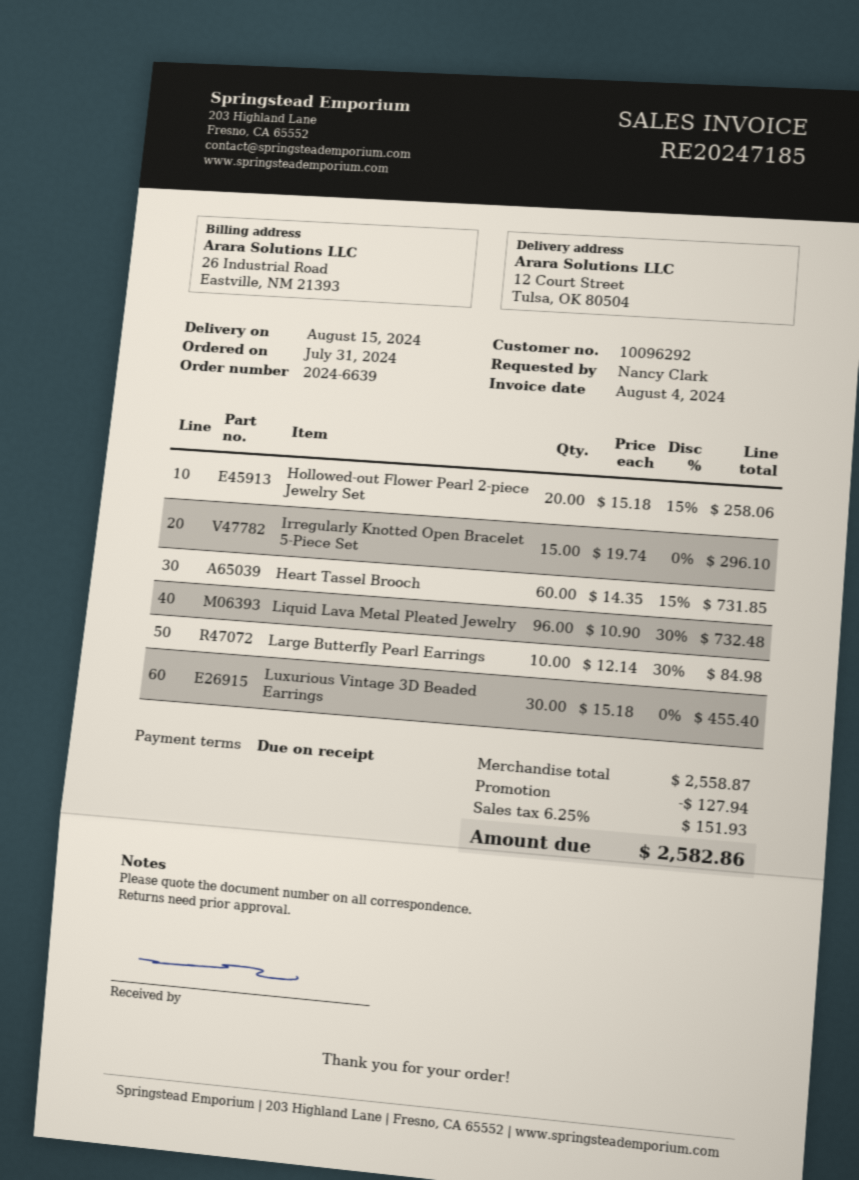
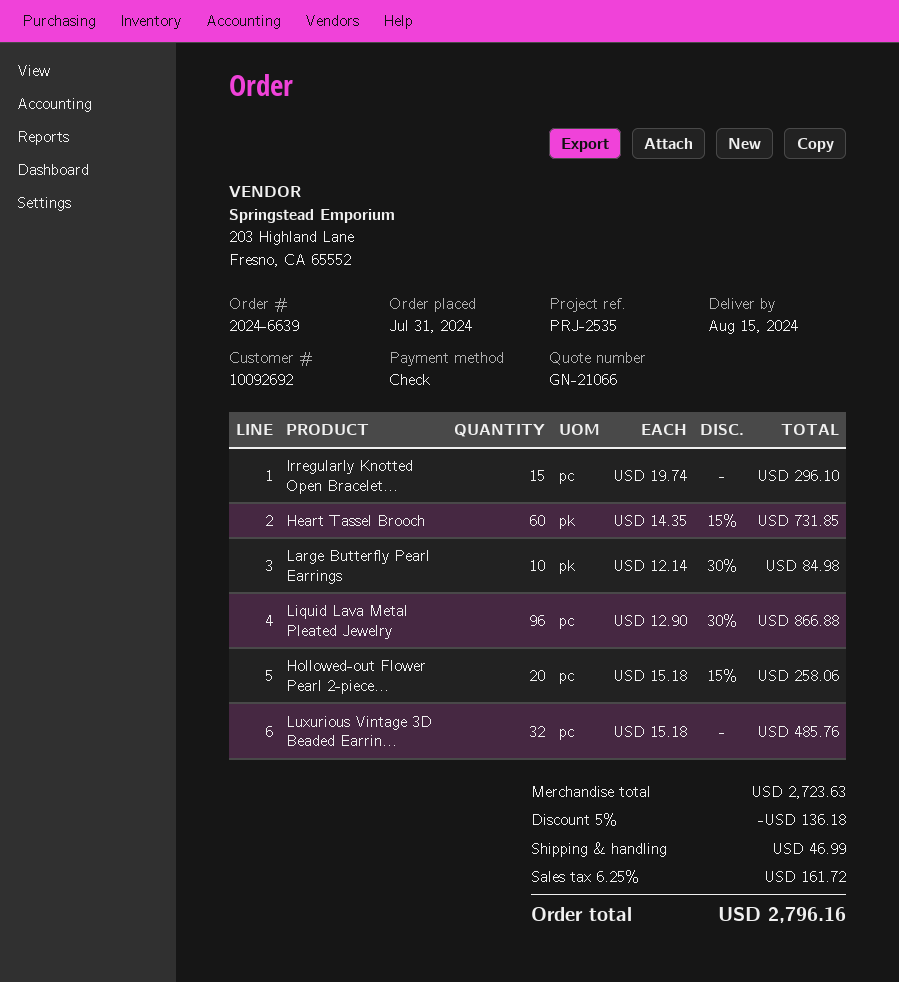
customer number: 10096292 -> 10092692
Liquid Lava Metal Pleated Jewelry: 96 x 10.90 - 30% = 732.48 -> 96 x 12.90 - 30% = 866.88
Luxurious Vintage 3D Beaded Earrings: 30 x 15.18 = 455.40 -> 32 x 15.18 = 485.76
subtotal: 2558.87 -> 2723.63
discount: 127.94 -> 136.18
shipping: none -> 46.99
tax: 6.25% = 151.93 -> 6.25% = 161.72
total: 2582.86 -> 2796.16

